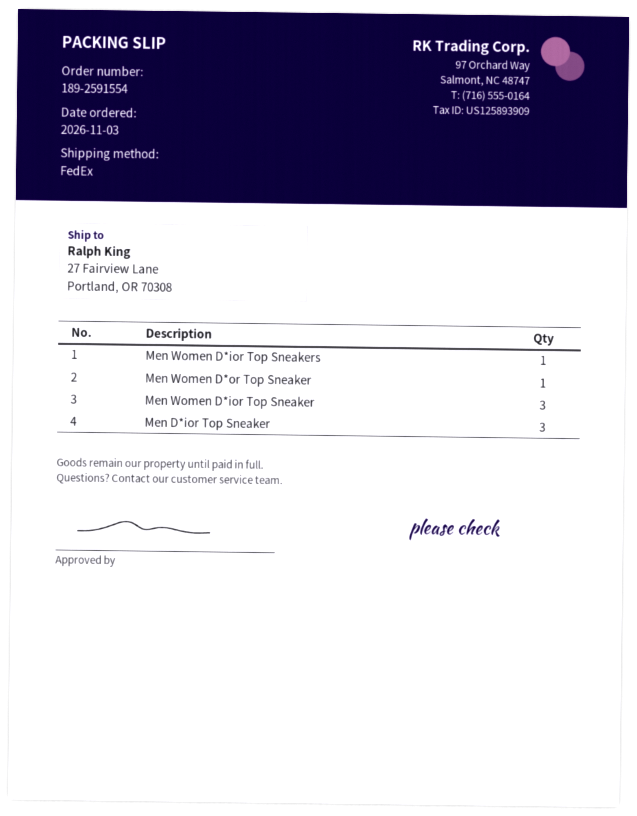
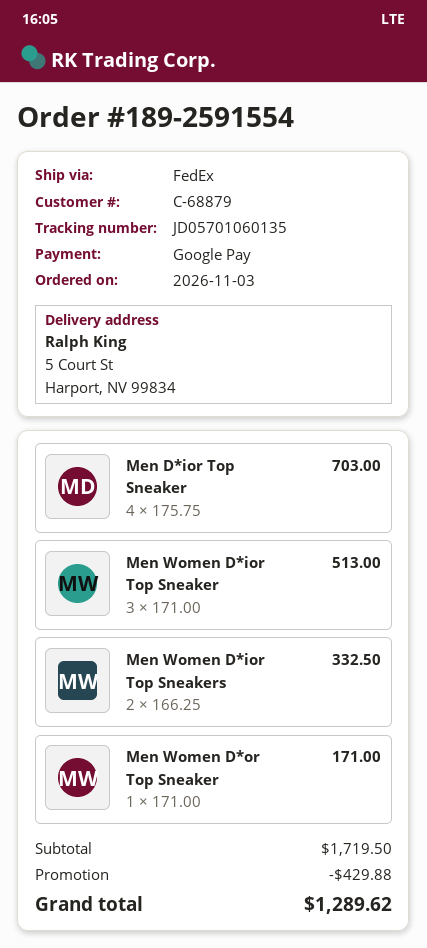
ship to: 27 Fairview Lane, Portland, OR 70308 -> 5 Court St, Harport, NV 99834
Men Women D*ior Top Sneakers: 1 -> 2
Men D*ior Top Sneaker: 3 -> 4

